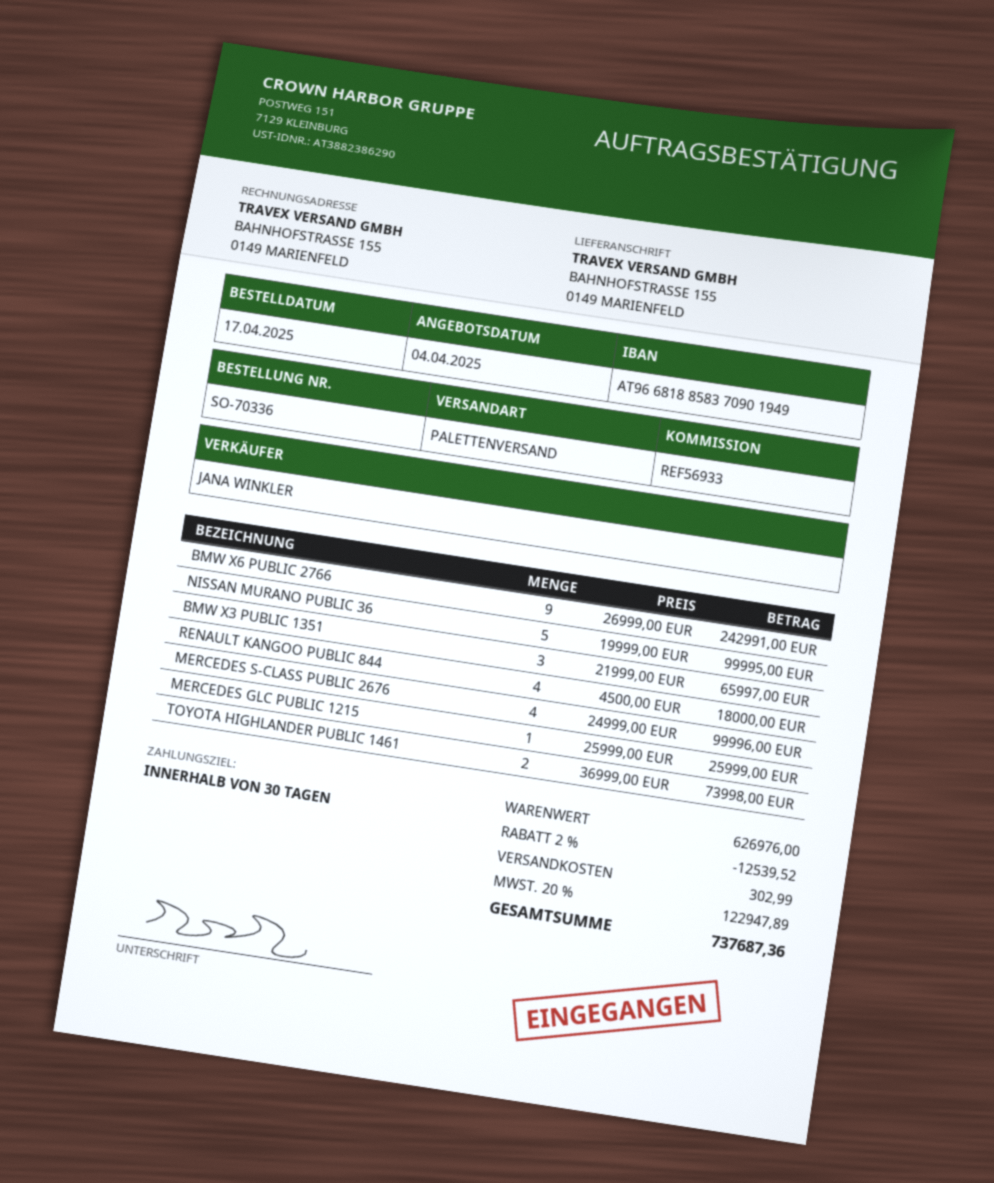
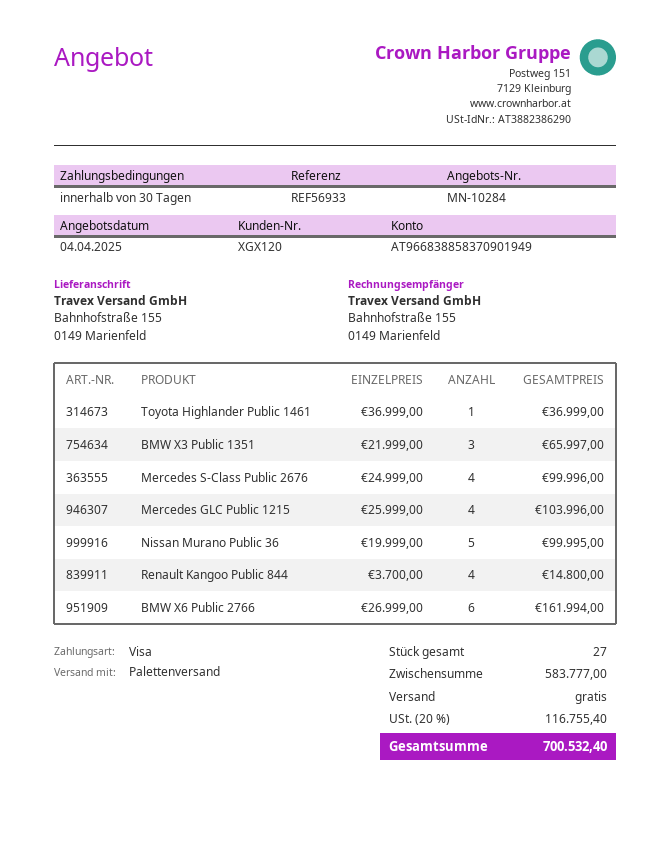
bank account: AT966818858370901949 -> AT966838858370901949
BMW X6 PUBLIC 2766: 9 x 26999.00 = 242991.00 -> 6 x 26999.00 = 161994.00
RENAULT KANGOO PUBLIC 844: 4 x 4500.00 = 18000.00 -> 4 x 3700.00 = 14800.00
MERCEDES GLC PUBLIC 1215: 1 x 25999.00 = 25999.00 -> 4 x 25999.00 = 103996.00
TOYOTA HIGHLANDER PUBLIC 1461: 2 x 36999.00 = 73998.00 -> 1 x 36999.00 = 36999.00
subtotal: 626976.00 -> 583777.00
discount: 2% = 12539.52 -> none
shipping: 302.99 -> 0.00
tax: 20% = 122947.89 -> 20% = 116755.40
total: 737687.36 -> 700532.40

